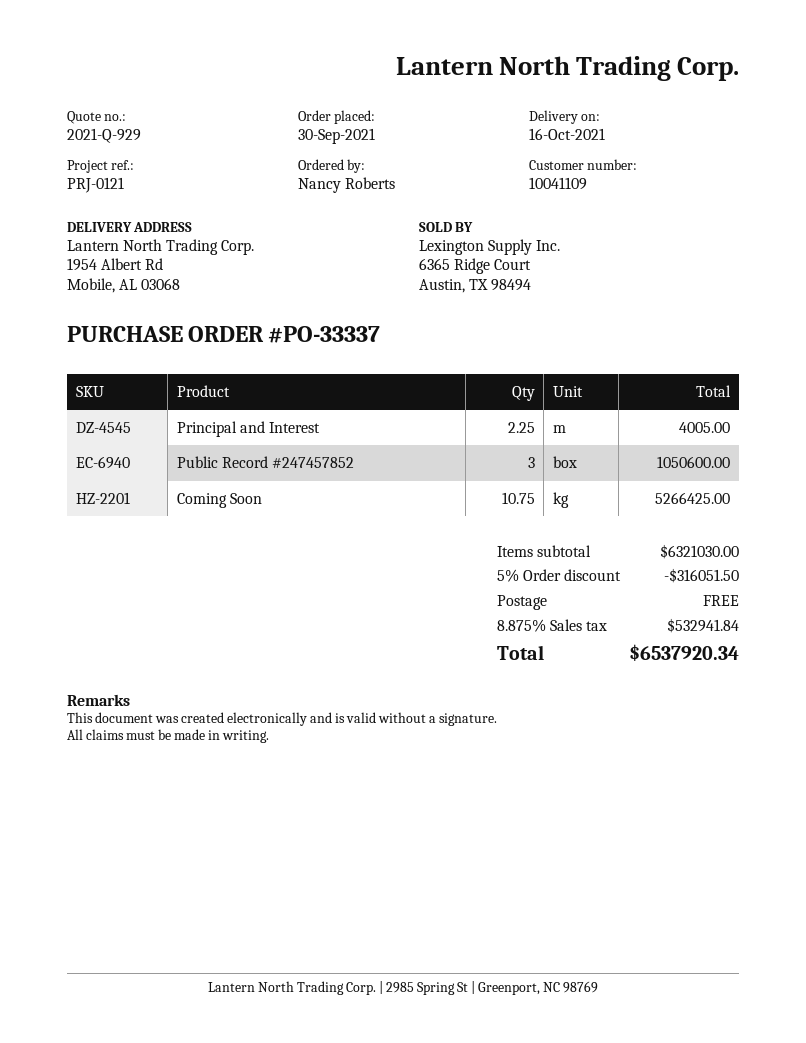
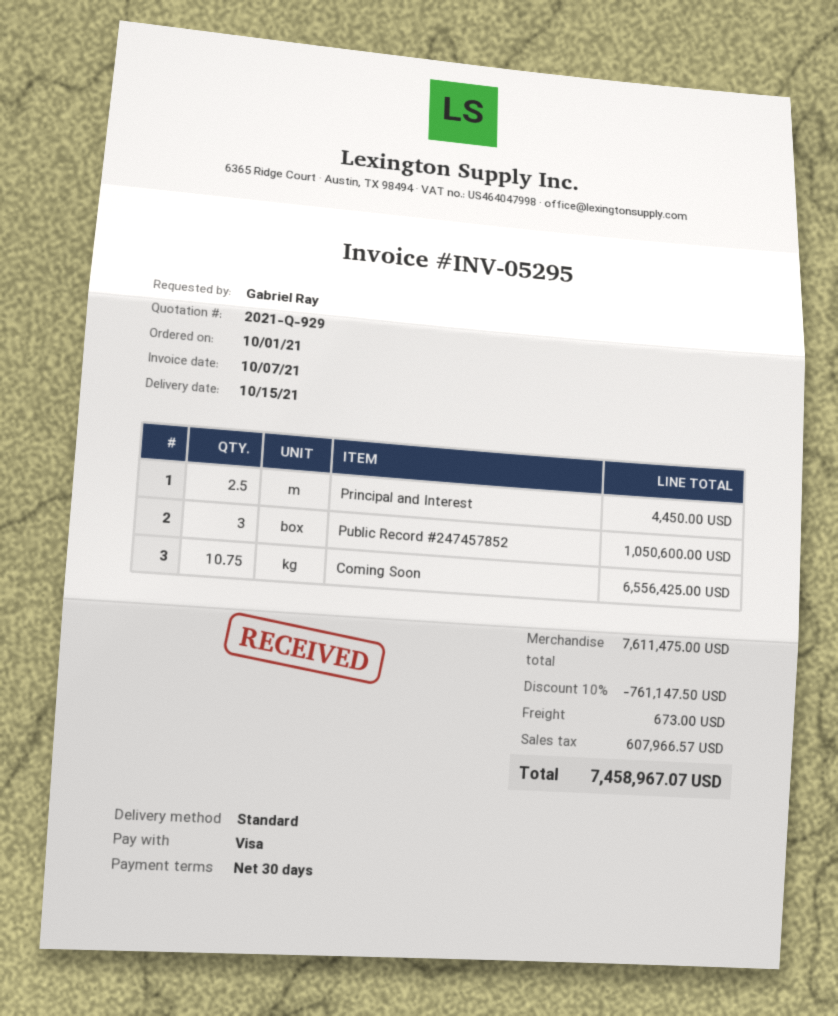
order date: 2021-09-30 -> 2021-10-01
delivery date: 2021-10-16 -> 2021-10-15
ordered by: Nancy Roberts -> Gabriel Ray
Principal and Interest: 2.25 for 4005.00 -> 2.5 for 4450.00
Coming Soon: 10.75 for 5266425.00 -> 10.75 for 6556425.00
subtotal: 6321030.00 -> 7611475.00
discount: 5% = 316051.50 -> 10% = 761147.50
shipping: 0.00 -> 673.00
tax: 532941.84 -> 607966.57
total: 6537920.34 -> 7458967.07

